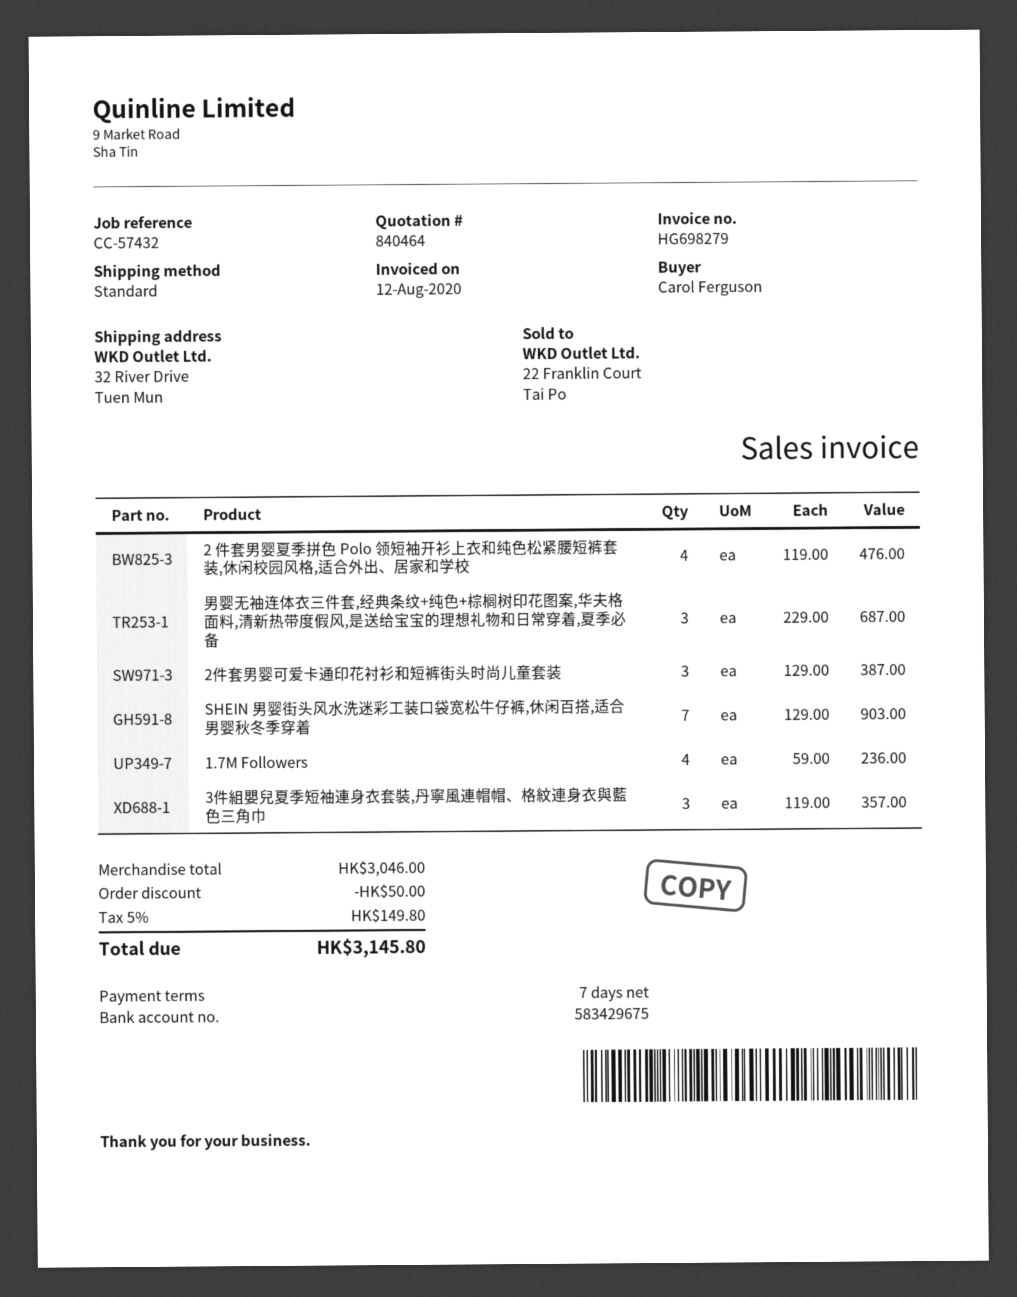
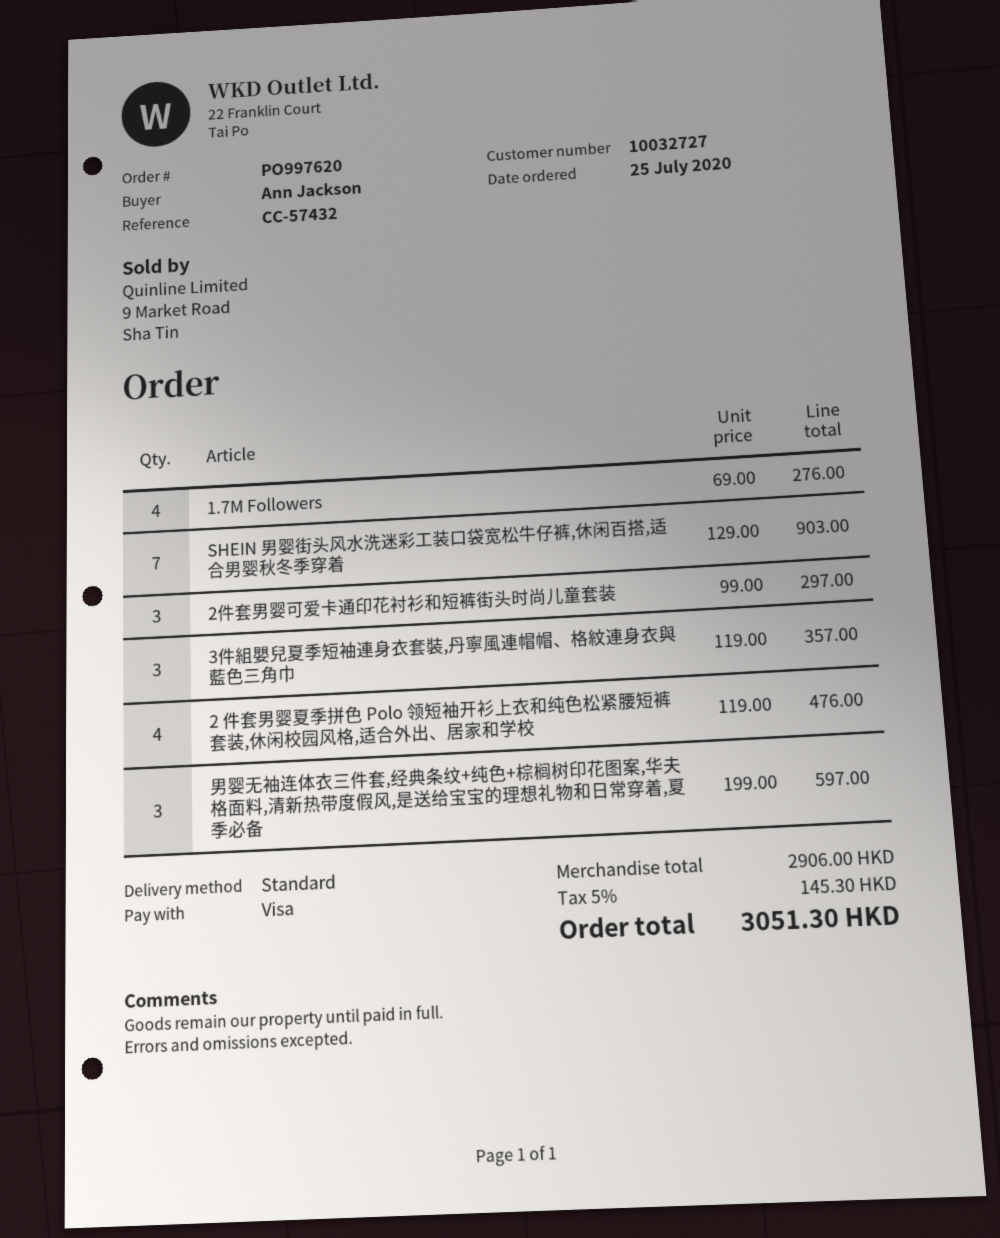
ordered by: Carol Ferguson -> Ann Jackson
男婴无袖连体衣三件套,经典条纹+纯色+棕榈树印花图案,华夫格面料,清新热带度假风,是送给宝宝的理想礼物和日常穿着,夏季必备: 3 x 229.00 = 687.00 -> 3 x 199.00 = 597.00
2件套男婴可爱卡通印花衬衫和短裤街头时尚儿童套装: 3 x 129.00 = 387.00 -> 3 x 99.00 = 297.00
1.7M Followers: 4 x 59.00 = 236.00 -> 4 x 69.00 = 276.00
subtotal: 3046.00 -> 2906.00
discount: 50.00 -> none
tax: 5% = 149.80 -> 5% = 145.30
total: 3145.80 -> 3051.30

